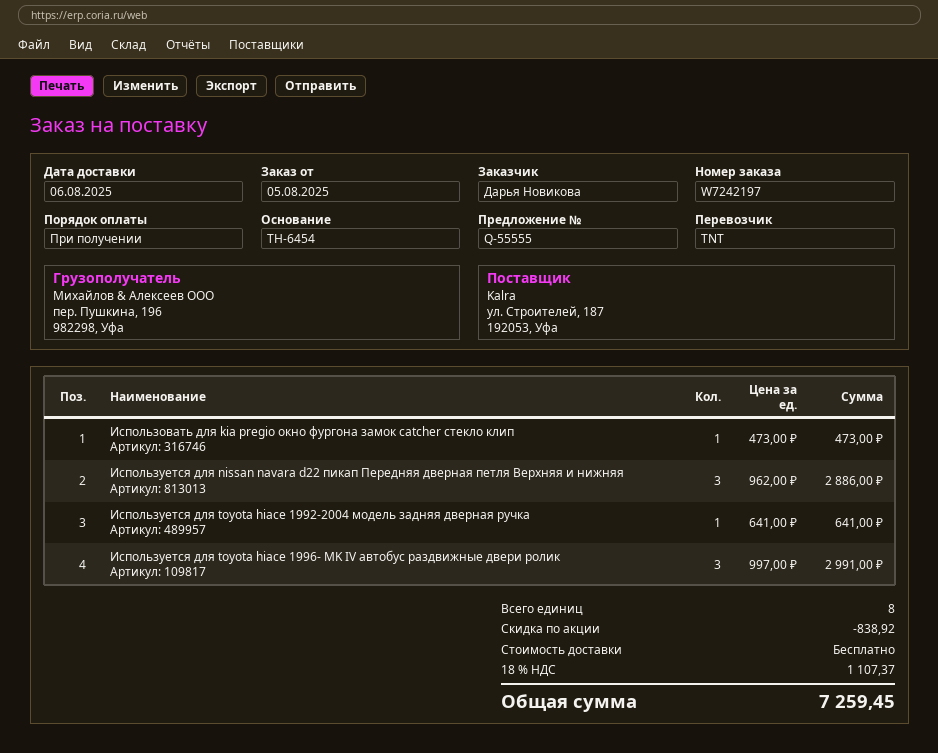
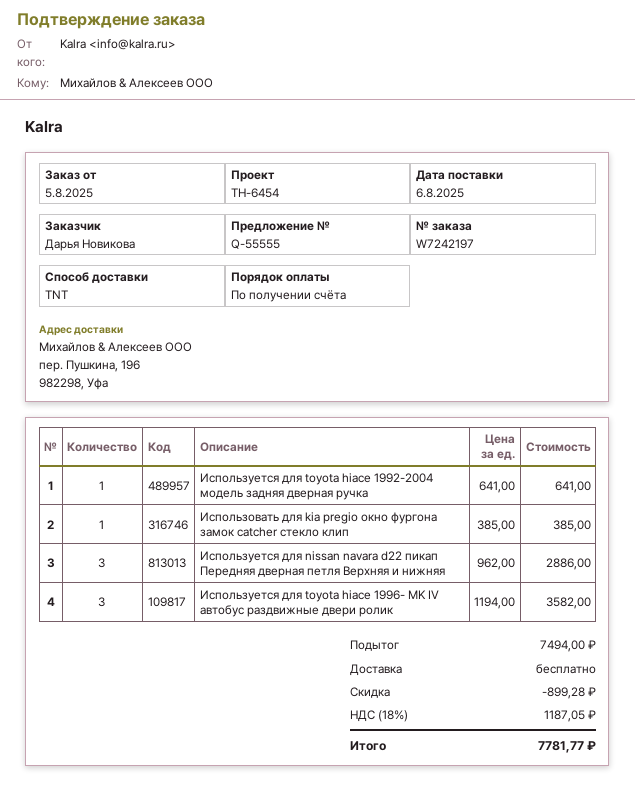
Использовать для kia pregio окно фургона замок catcher стекло клип: 1 x 473.00 = 473.00 -> 1 x 385.00 = 385.00
Используется для toyota hiace 1996- MK IV автобус раздвижные двери ролик: 3 x 997.00 = 2991.00 -> 3 x 1194.00 = 3582.00
discount: 838.92 -> 899.28
tax: 18% = 1107.37 -> 18% = 1187.05
total: 7259.45 -> 7781.77

